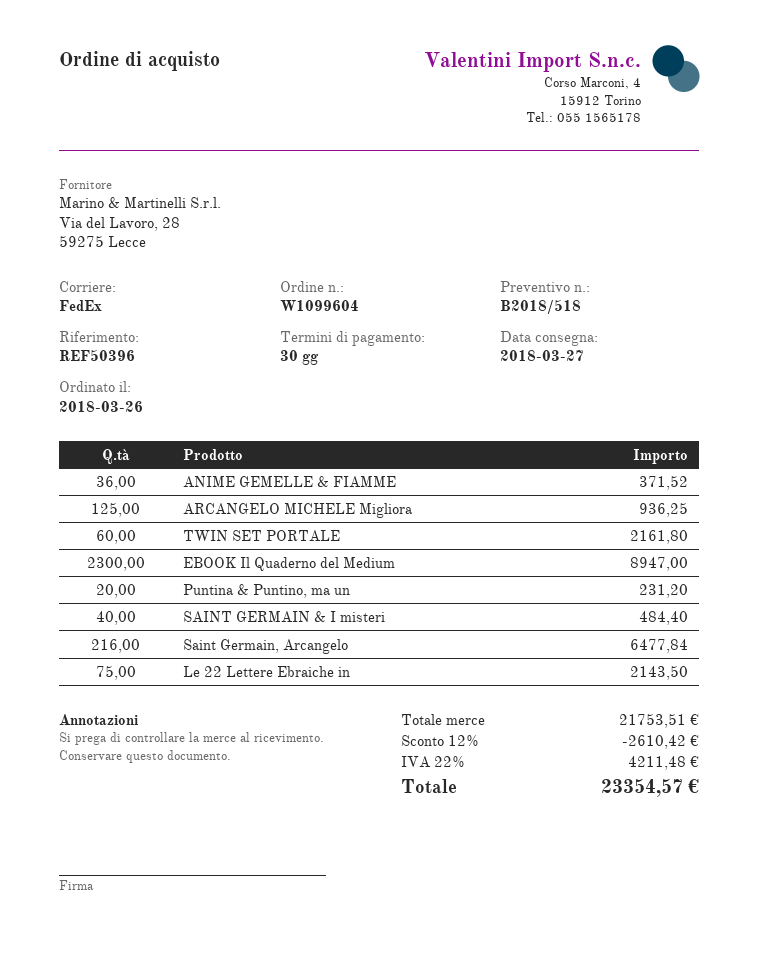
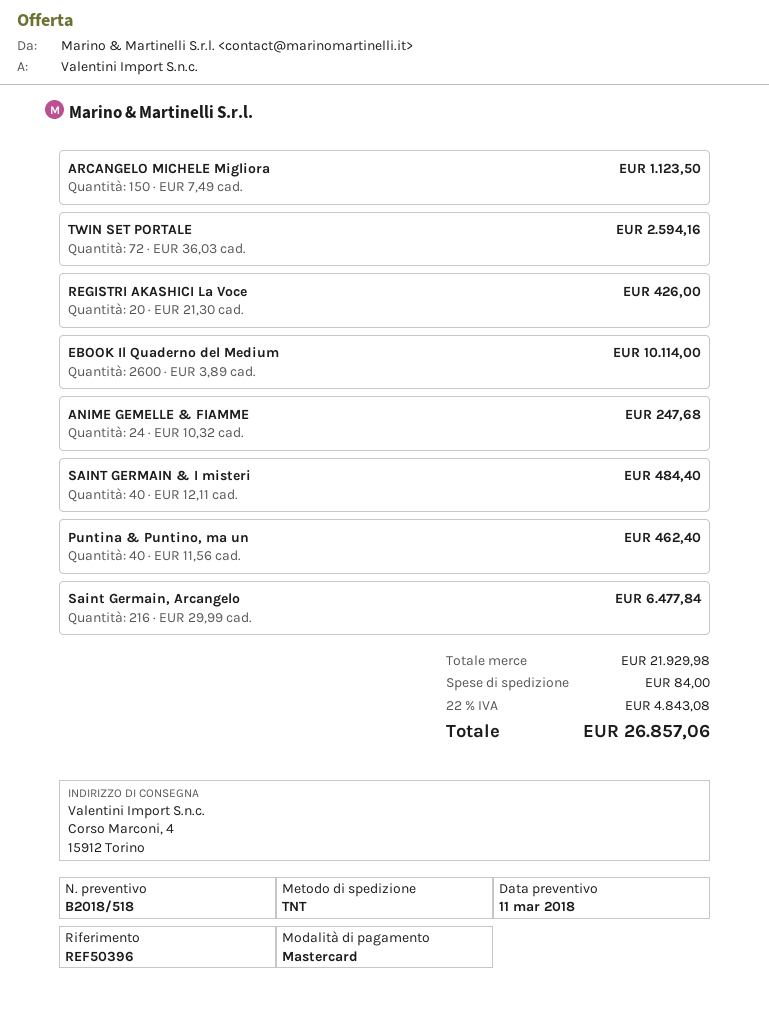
shipping method: FedEx -> TNT
ANIME GEMELLE & FIAMME: 36 for 371.52 -> 24 for 247.68
ARCANGELO MICHELE Migliora: 125 for 936.25 -> 150 for 1123.50
TWIN SET PORTALE: 60 for 2161.80 -> 72 for 2594.16
EBOOK Il Quaderno del Medium: 2300 for 8947.00 -> 2600 for 10114.00
Puntina & Puntino, ma un: 20 for 231.20 -> 40 for 462.40
Le 22 Lettere Ebraiche in: 75 for 2143.50 -> none
REGISTRI AKASHICI La Voce: none -> 20 for 426.00
subtotal: 21753.51 -> 21929.98
discount: 12% = 2610.42 -> none
shipping: none -> 84.00
tax: 22% = 4211.48 -> 22% = 4843.08
total: 23354.57 -> 26857.06

